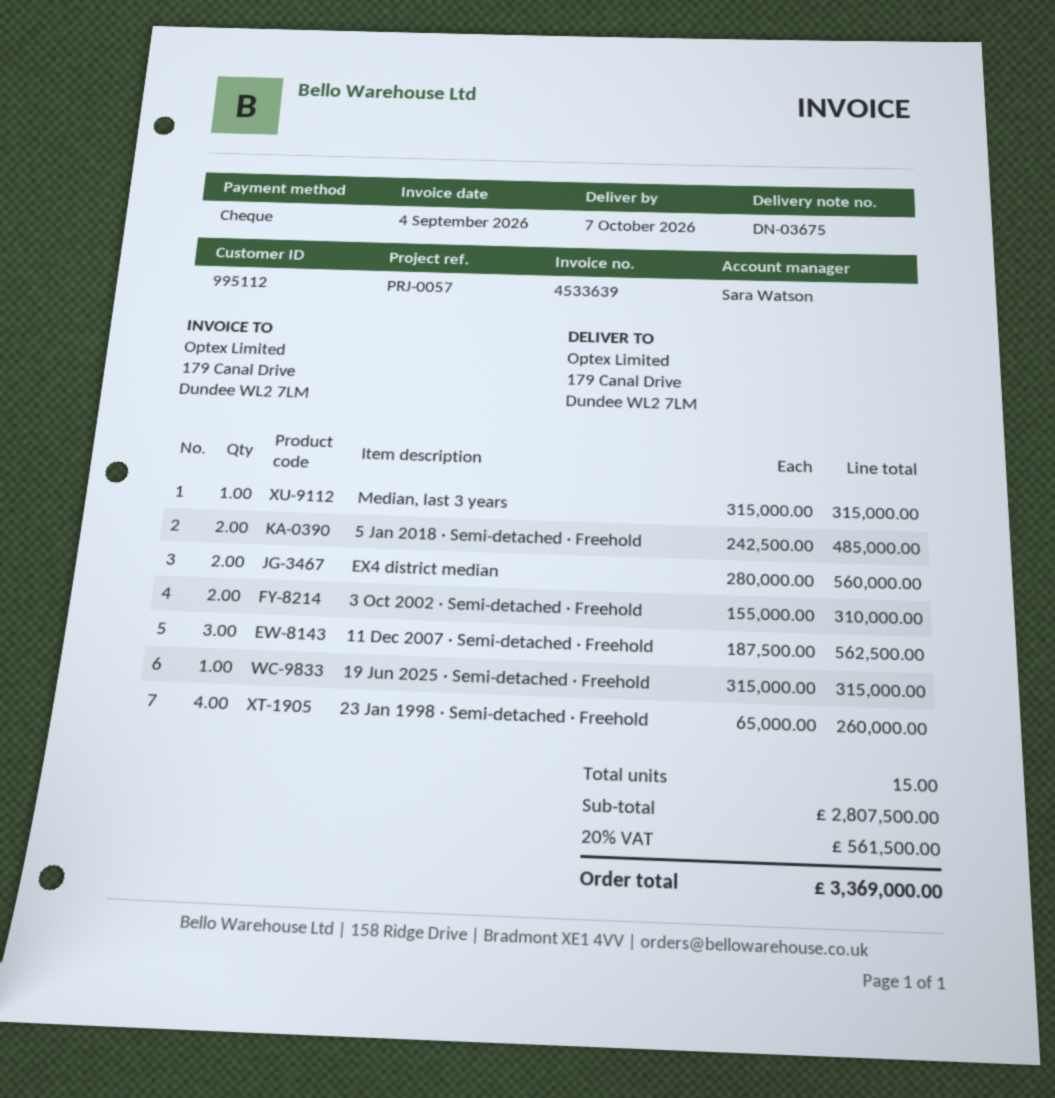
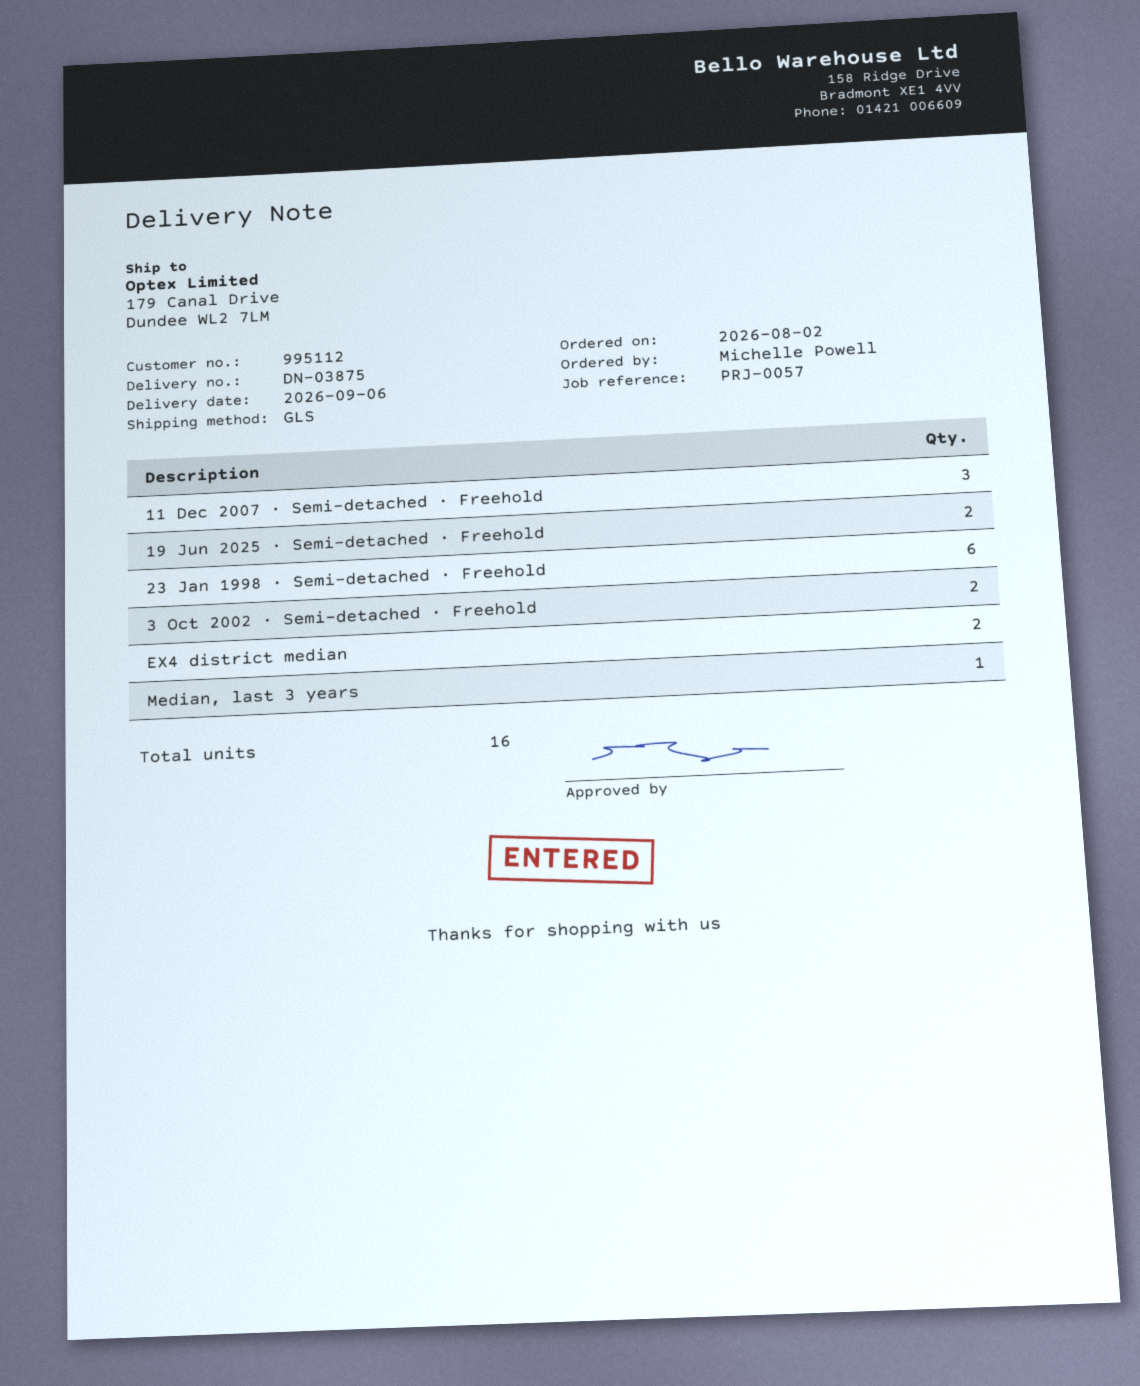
delivery note number: DN-03675 -> DN-03875
delivery date: 2026-10-07 -> 2026-09-06
5 Jan 2018 · Semi-detached · Freehold: 2 -> none
19 Jun 2025 · Semi-detached · Freehold: 1 -> 2
23 Jan 1998 · Semi-detached · Freehold: 4 -> 6
total quantity: 15 -> 16

